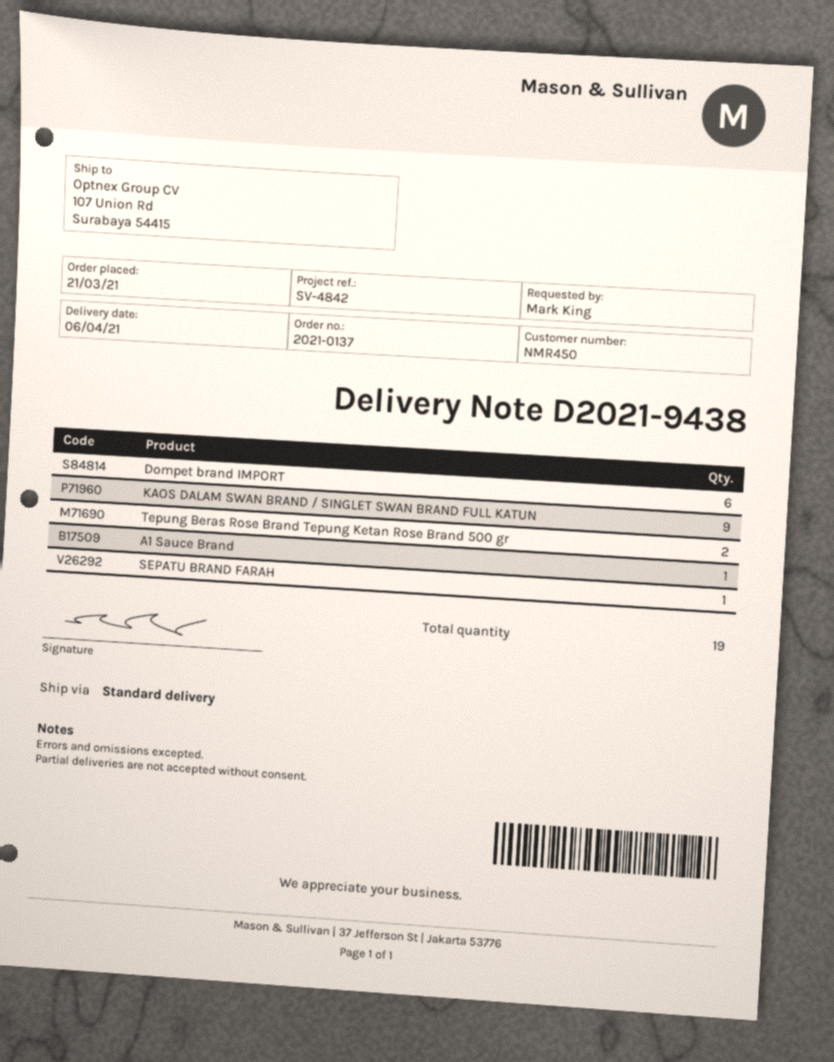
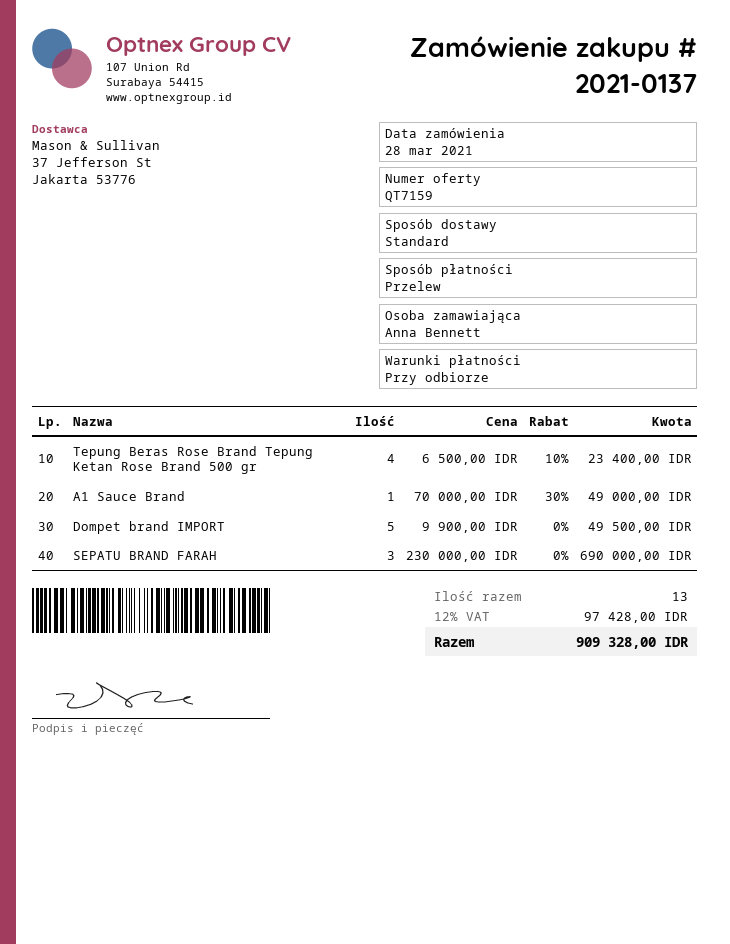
order date: 2021-03-21 -> 2021-03-28
ordered by: Mark King -> Anna Bennett
Dompet brand IMPORT: 6 -> 5
KAOS DALAM SWAN BRAND / SINGLET SWAN BRAND FULL KATUN: 9 -> none
Tepung Beras Rose Brand Tepung Ketan Rose Brand 500 gr: 2 -> 4
SEPATU BRAND FARAH: 1 -> 3
total quantity: 19 -> 13

